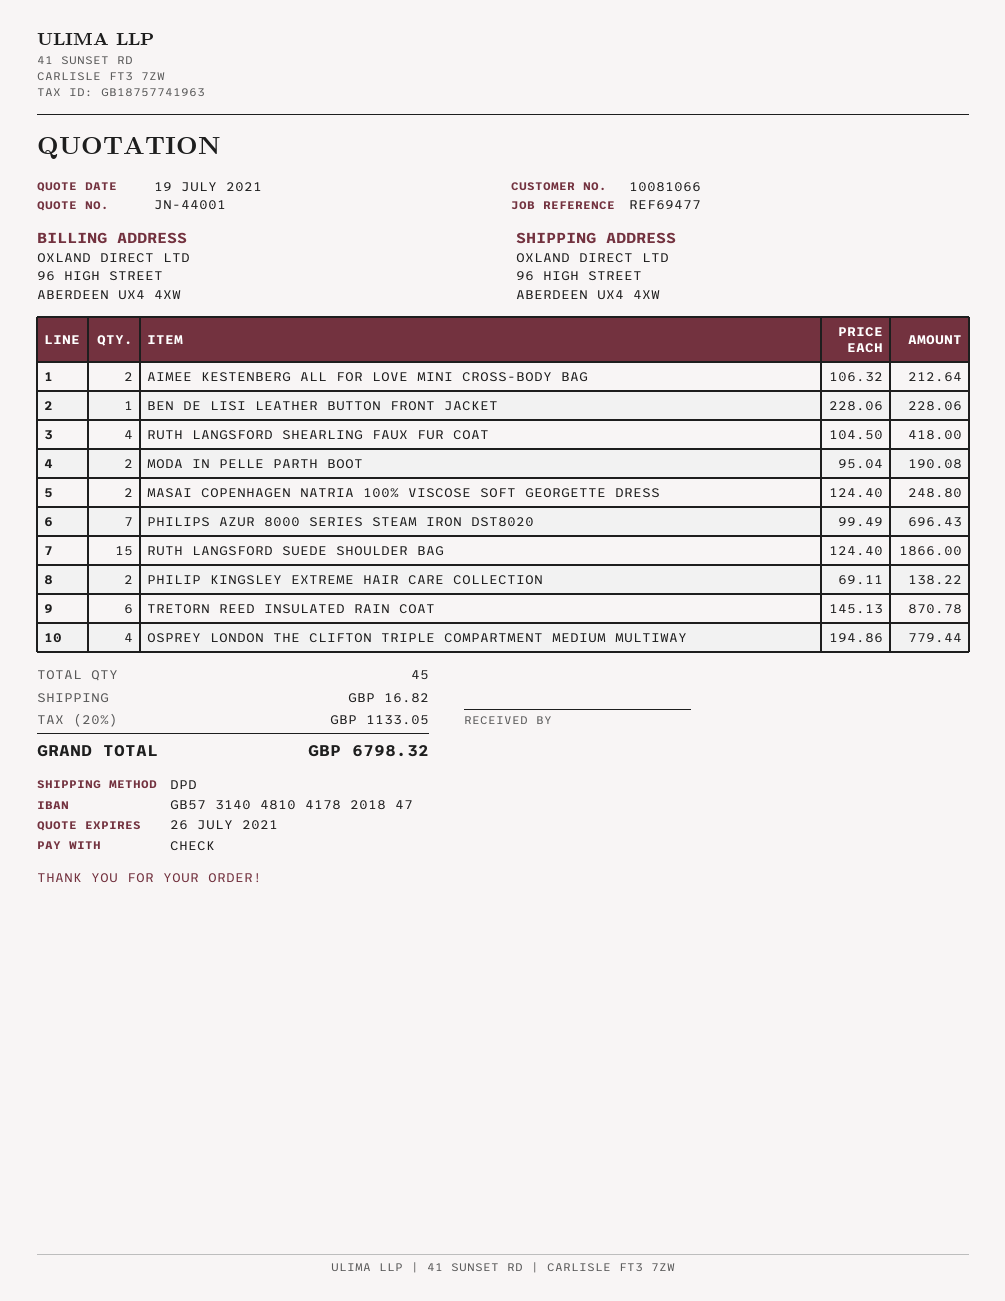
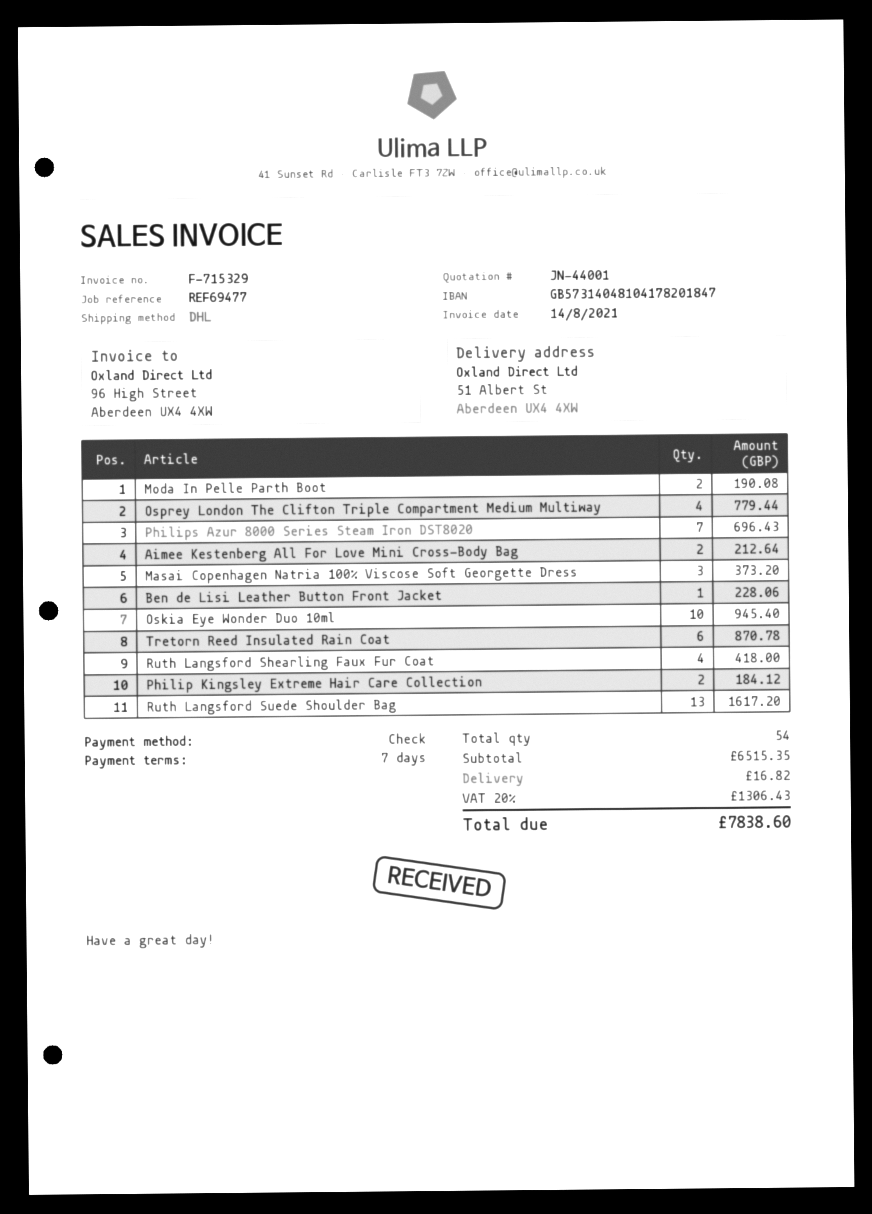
shipping method: DPD -> DHL
ship to: 96 HIGH STREET, ABERDEEN UX4 4XW -> 51 Albert St, Aberdeen UX4 4XW
MASAI COPENHAGEN NATRIA 100% VISCOSE SOFT GEORGETTE DRESS: 2 for 248.80 -> 3 for 373.20
RUTH LANGSFORD SUEDE SHOULDER BAG: 15 for 1866.00 -> 13 for 1617.20
PHILIP KINGSLEY EXTREME HAIR CARE COLLECTION: 2 for 138.22 -> 2 for 184.12
Oskia Eye Wonder Duo 10ml: none -> 10 for 945.40
total quantity: 45 -> 54
tax: 20% = 1133.05 -> 20% = 1306.43
total: 6798.32 -> 7838.60

